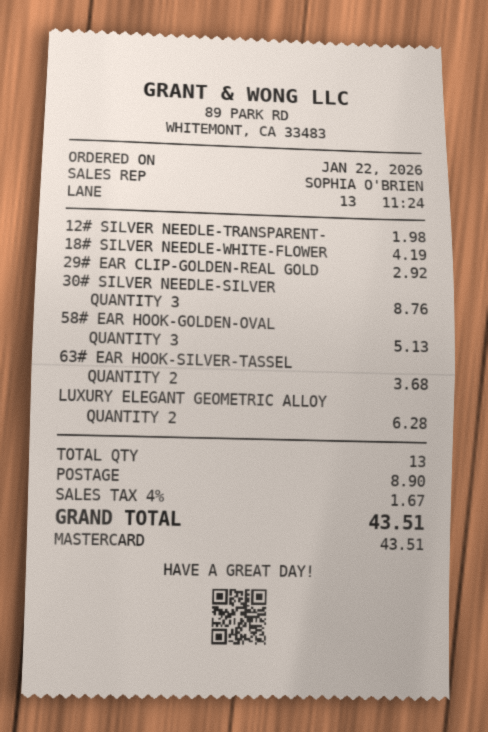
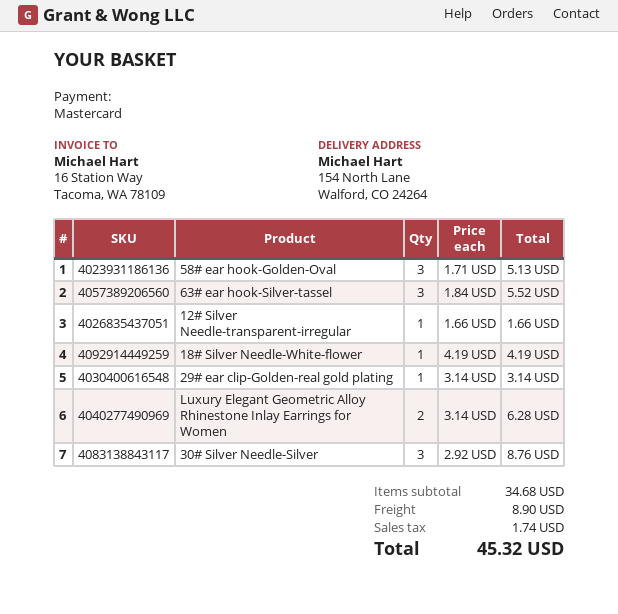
12# SILVER NEEDLE-TRANSPARENT-: 1 for 1.98 -> 1 for 1.66
29# EAR CLIP-GOLDEN-REAL GOLD: 1 for 2.92 -> 1 for 3.14
63# EAR HOOK-SILVER-TASSEL: 2 for 3.68 -> 3 for 5.52
tax: 1.67 -> 1.74
total: 43.51 -> 45.32

